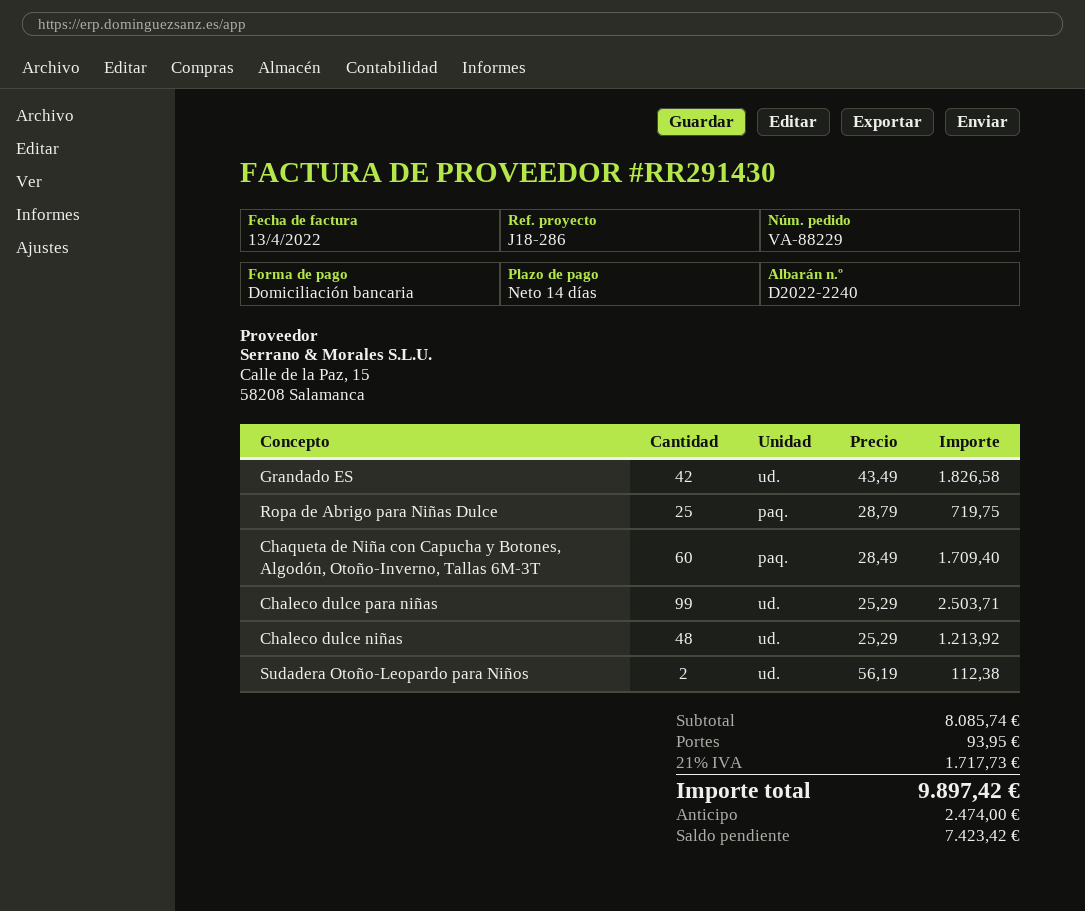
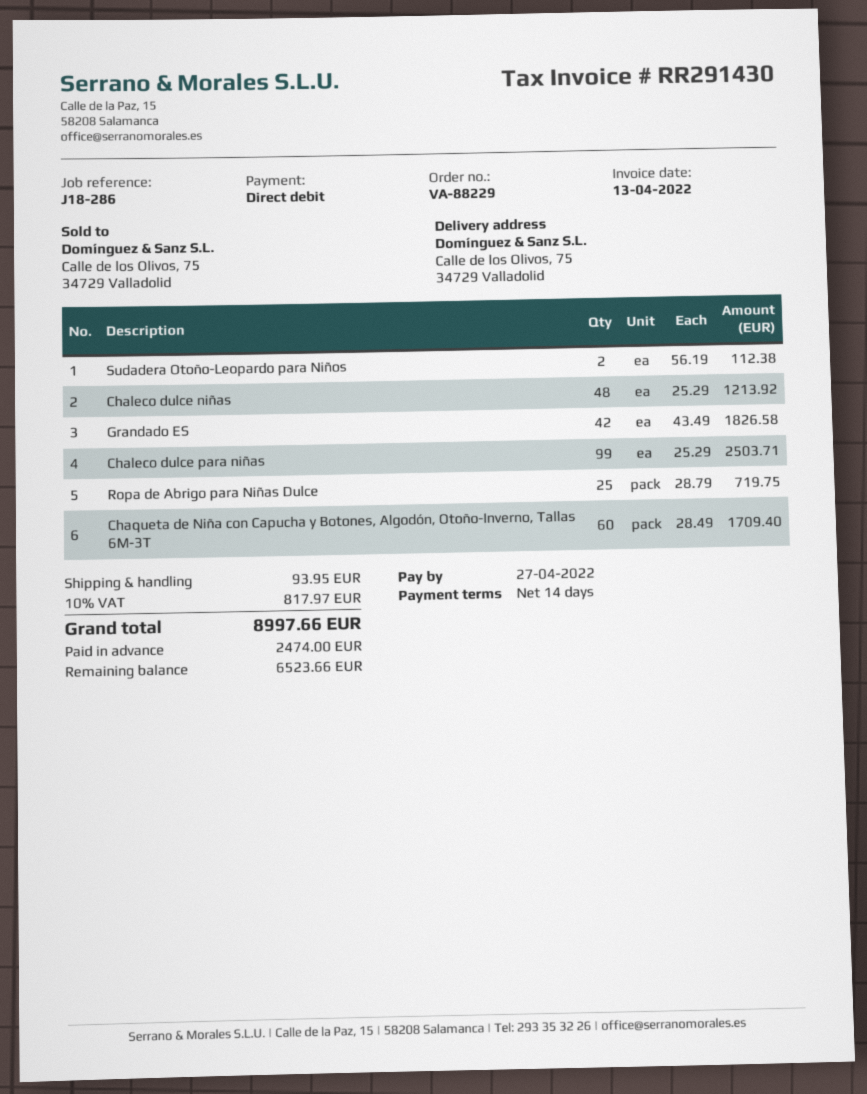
tax: 21% = 1717.73 -> 10% = 817.97
total: 9897.42 -> 8997.66
balance: 7423.42 -> 6523.66

